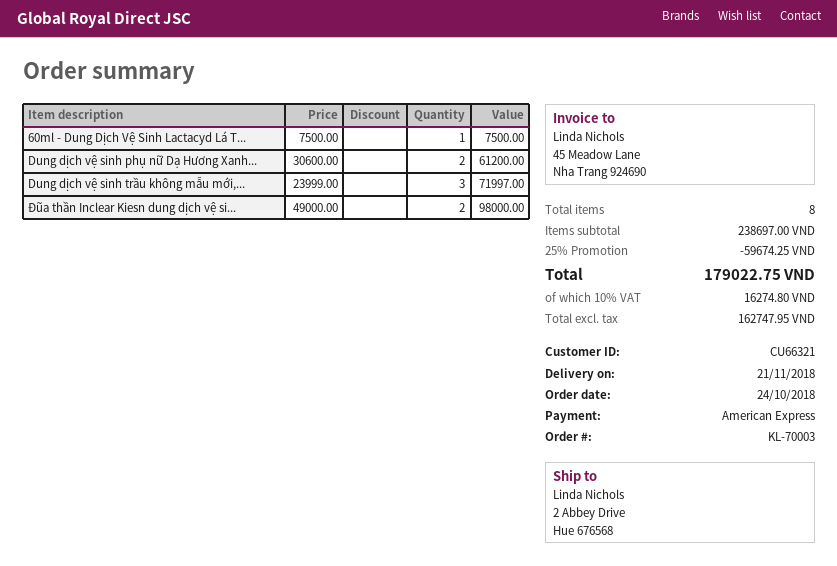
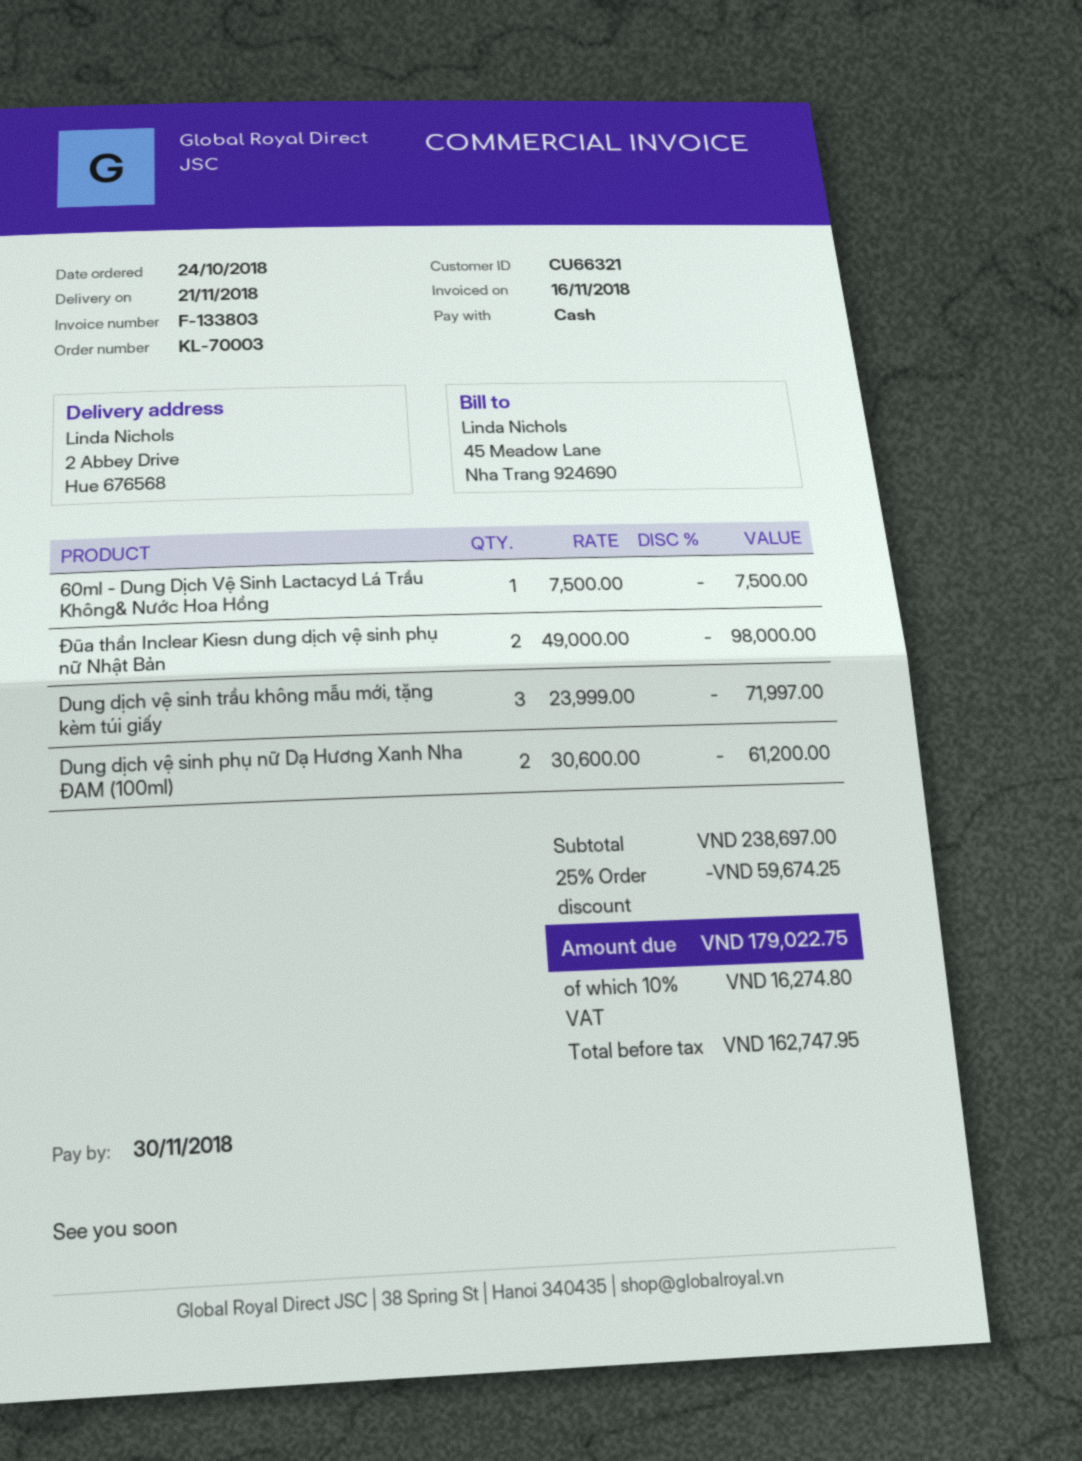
payment method: American Express -> cash

